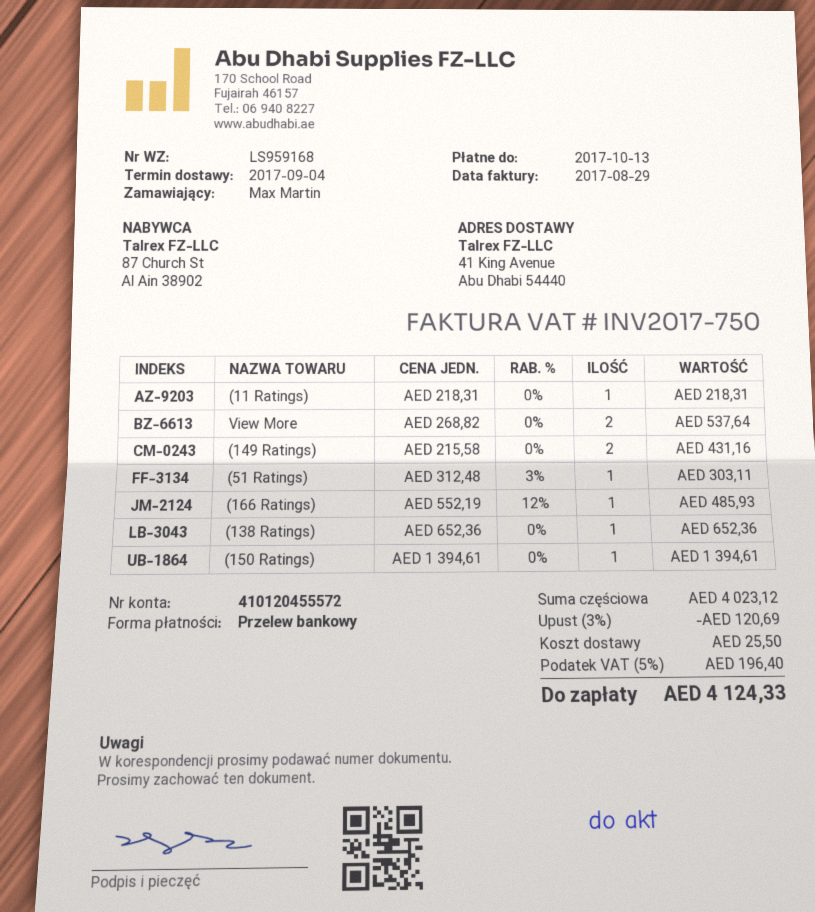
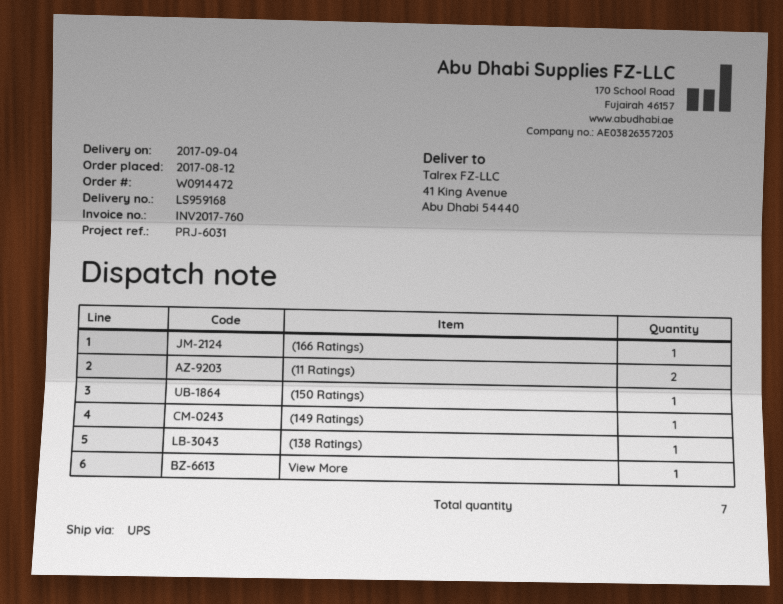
invoice number: INV2017-750 -> INV2017-760
(11 Ratings): 1 -> 2
View More: 2 -> 1
(149 Ratings): 2 -> 1
(51 Ratings): 1 -> none

